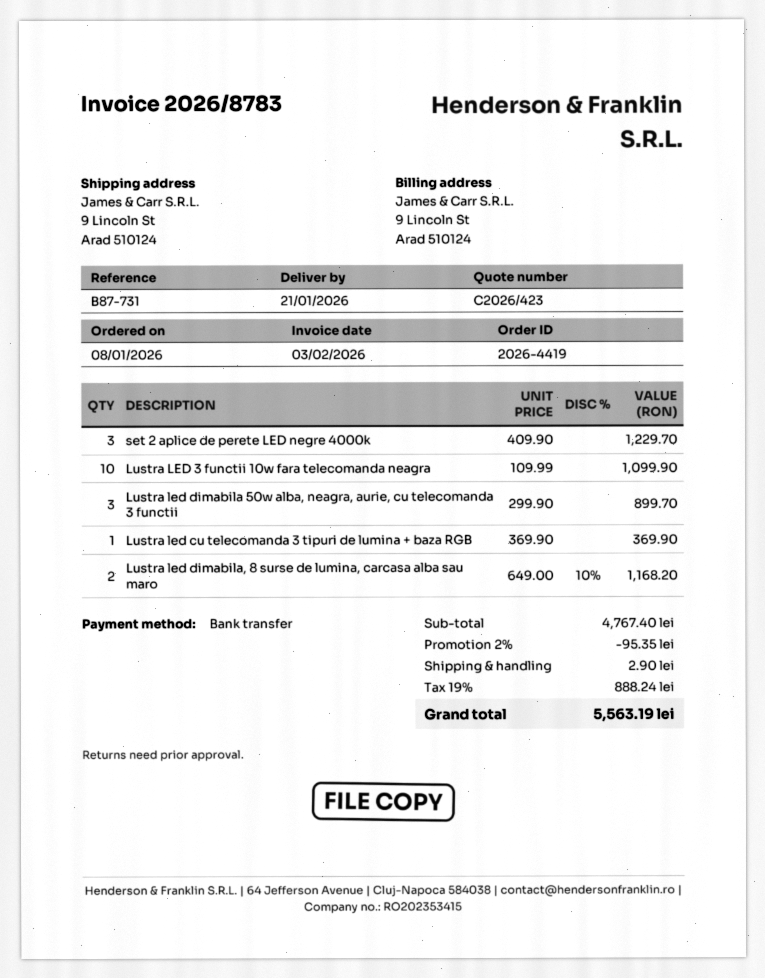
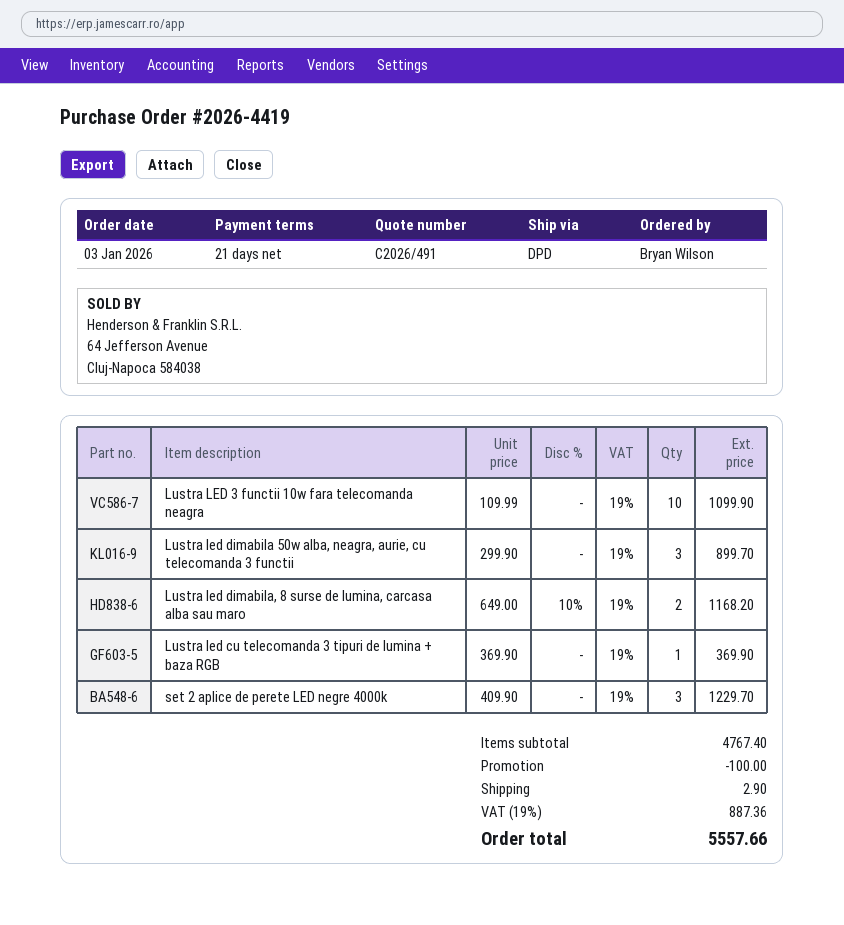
quote number: C2026/423 -> C2026/491
order date: 2026-01-08 -> 2026-01-03
discount: 95.35 -> 100.00
tax: 19% = 888.24 -> 19% = 887.36
total: 5563.19 -> 5557.66

